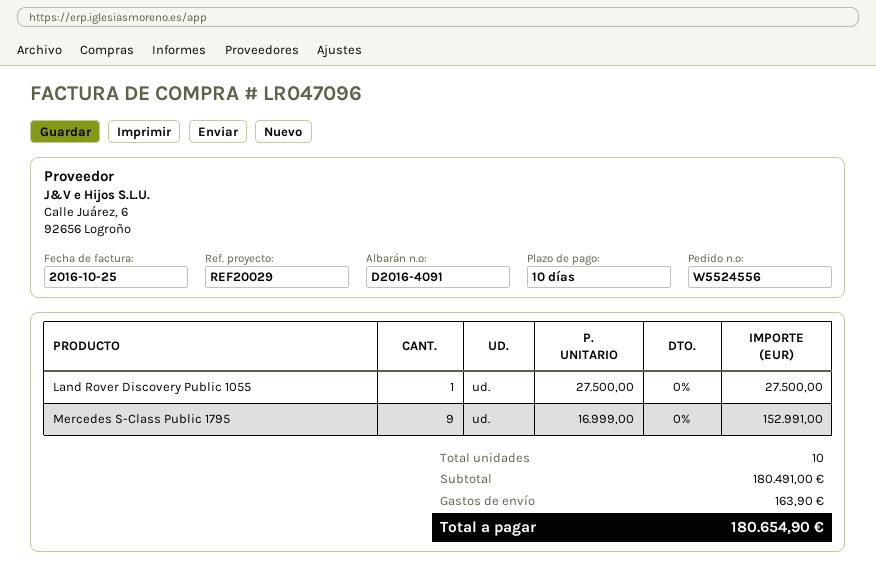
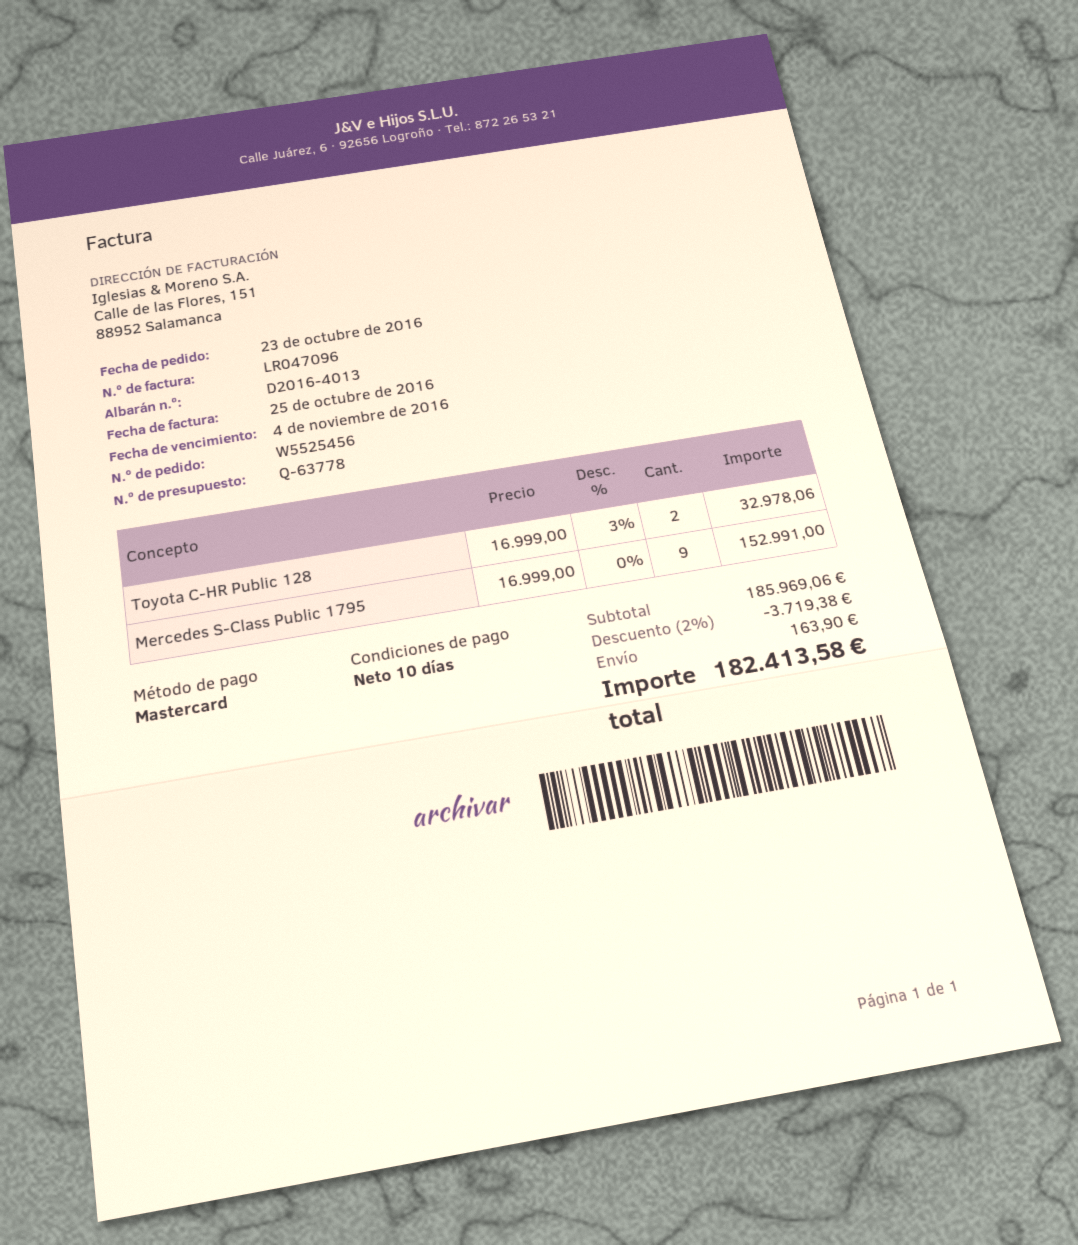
order number: W5524556 -> W5525456
delivery note number: D2016-4091 -> D2016-4013
Land Rover Discovery Public 1055: 1 x 27500.00 = 27500.00 -> none
Toyota C-HR Public 128: none -> 2 x 16999.00 - 3% = 32978.06
subtotal: 180491.00 -> 185969.06
discount: none -> 2% = 3719.38
total: 180654.90 -> 182413.58

